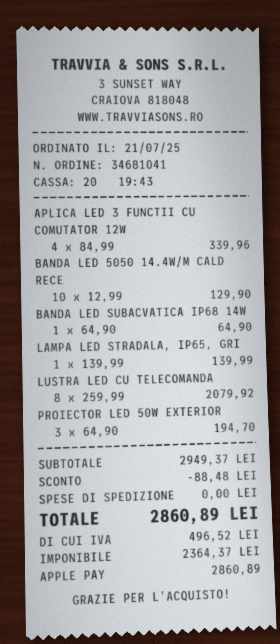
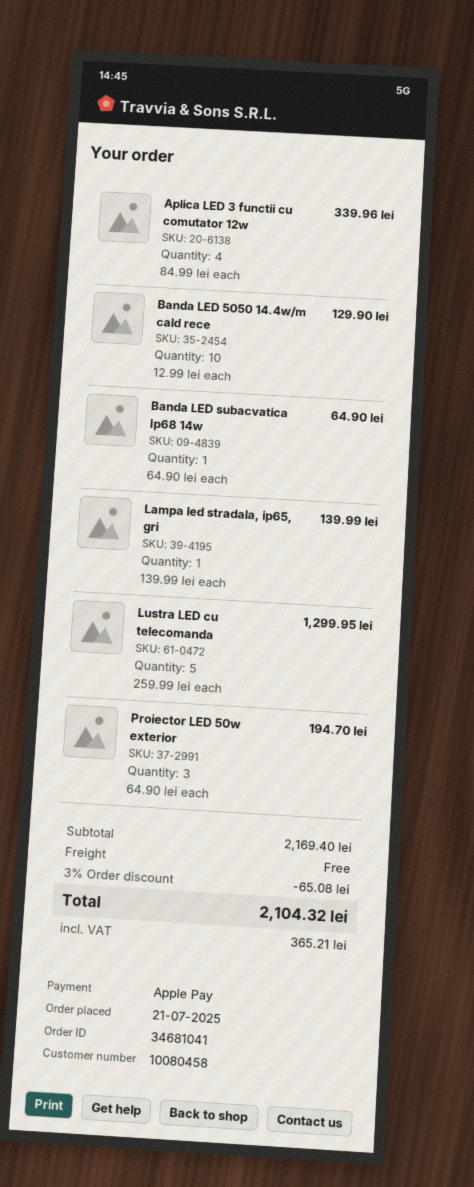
LUSTRA LED CU TELECOMANDA: 8 x 259.99 = 2079.92 -> 5 x 259.99 = 1299.95
subtotal: 2949.37 -> 2169.40
discount: 88.48 -> 65.08
tax: 496.52 -> 365.21
total: 2860.89 -> 2104.32

